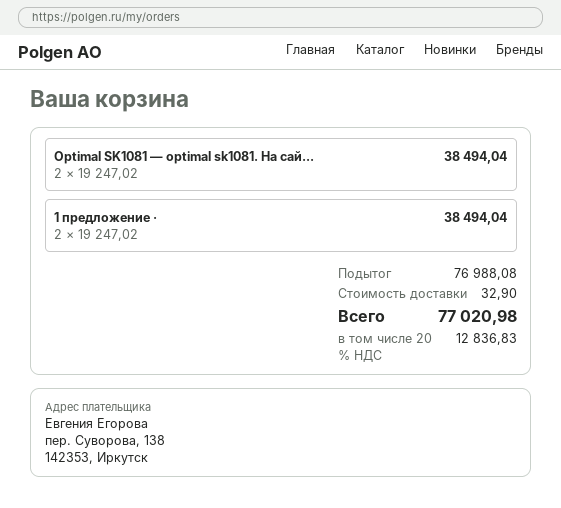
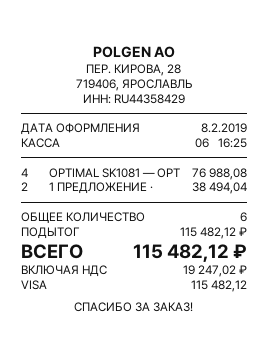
Optimal SK1081 — optimal sk1081. На сай...: 2 for 38494.04 -> 4 for 76988.08
subtotal: 76988.08 -> 115482.12
shipping: 32.90 -> none
tax: 12836.83 -> 19247.02
total: 77020.98 -> 115482.12

